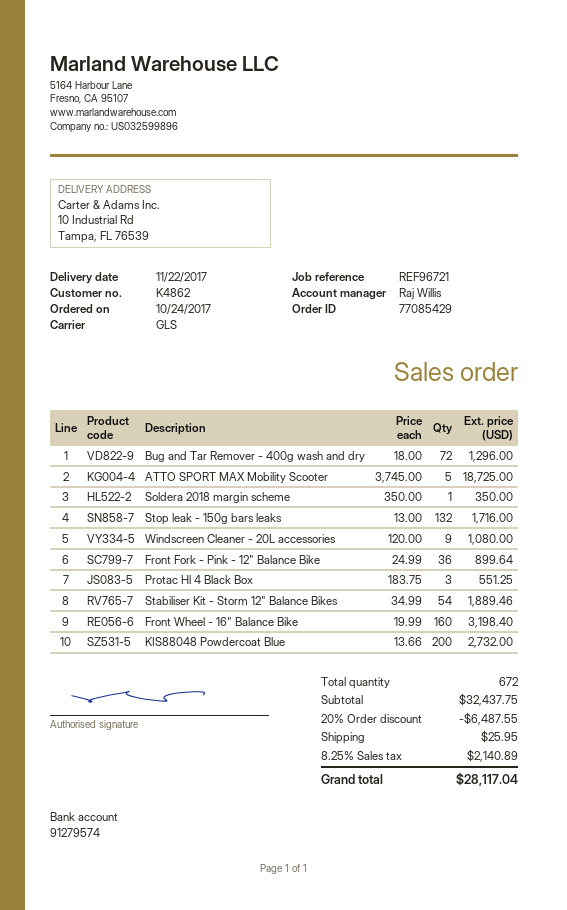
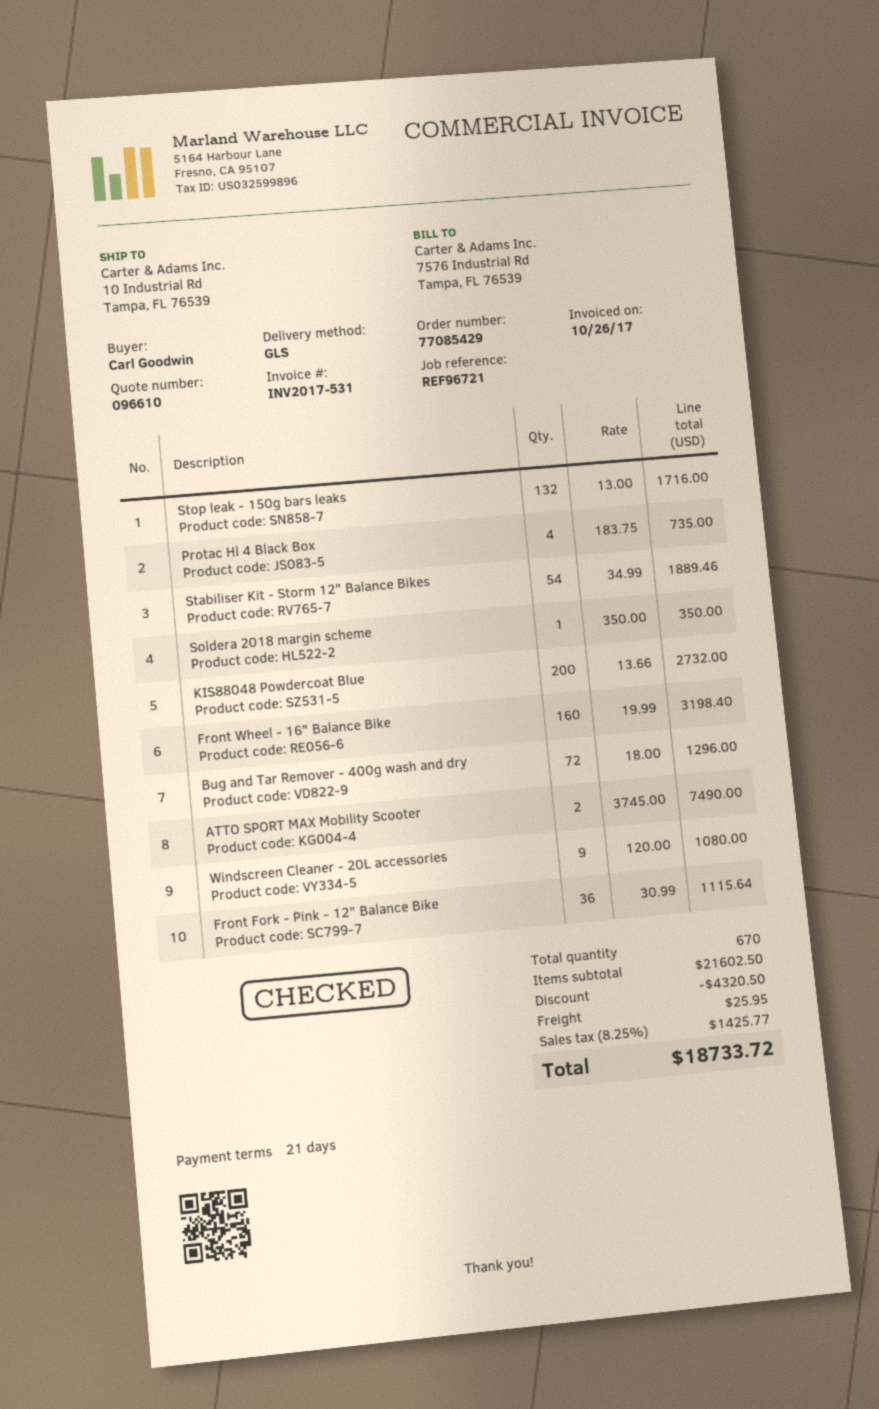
ATTO SPORT MAX Mobility Scooter: 5 x 3745.00 = 18725.00 -> 2 x 3745.00 = 7490.00
Front Fork - Pink - 12" Balance Bike: 36 x 24.99 = 899.64 -> 36 x 30.99 = 1115.64
Protac Hl 4 Black Box: 3 x 183.75 = 551.25 -> 4 x 183.75 = 735.00
total quantity: 672 -> 670
subtotal: 32437.75 -> 21602.50
discount: 6487.55 -> 4320.50
tax: 8.25% = 2140.89 -> 8.25% = 1425.77
total: 28117.04 -> 18733.72

